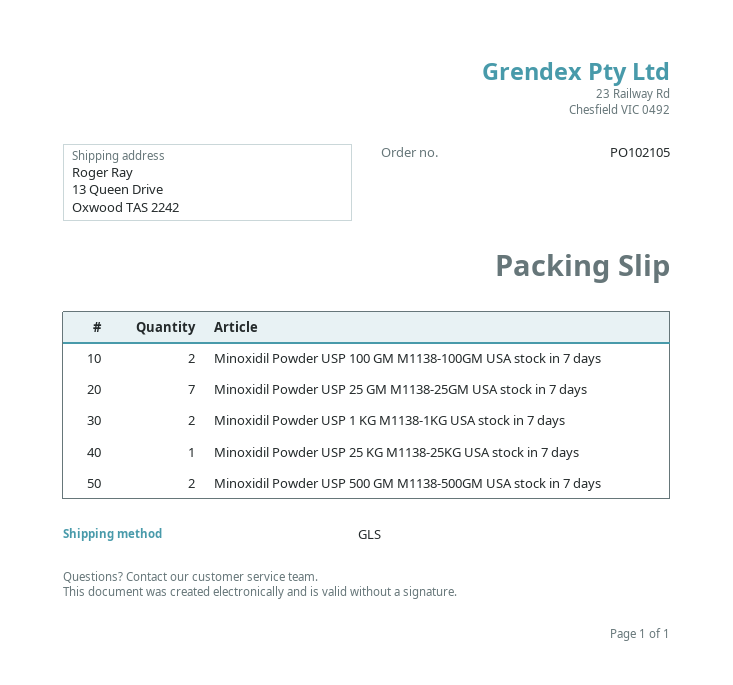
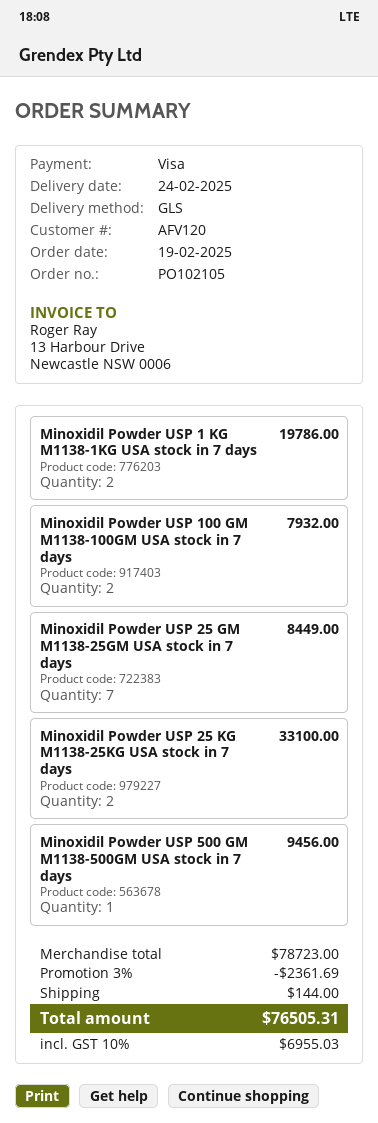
Minoxidil Powder USP 25 KG M1138-25KG USA stock in 7 days: 1 -> 2
Minoxidil Powder USP 500 GM M1138-500GM USA stock in 7 days: 2 -> 1

